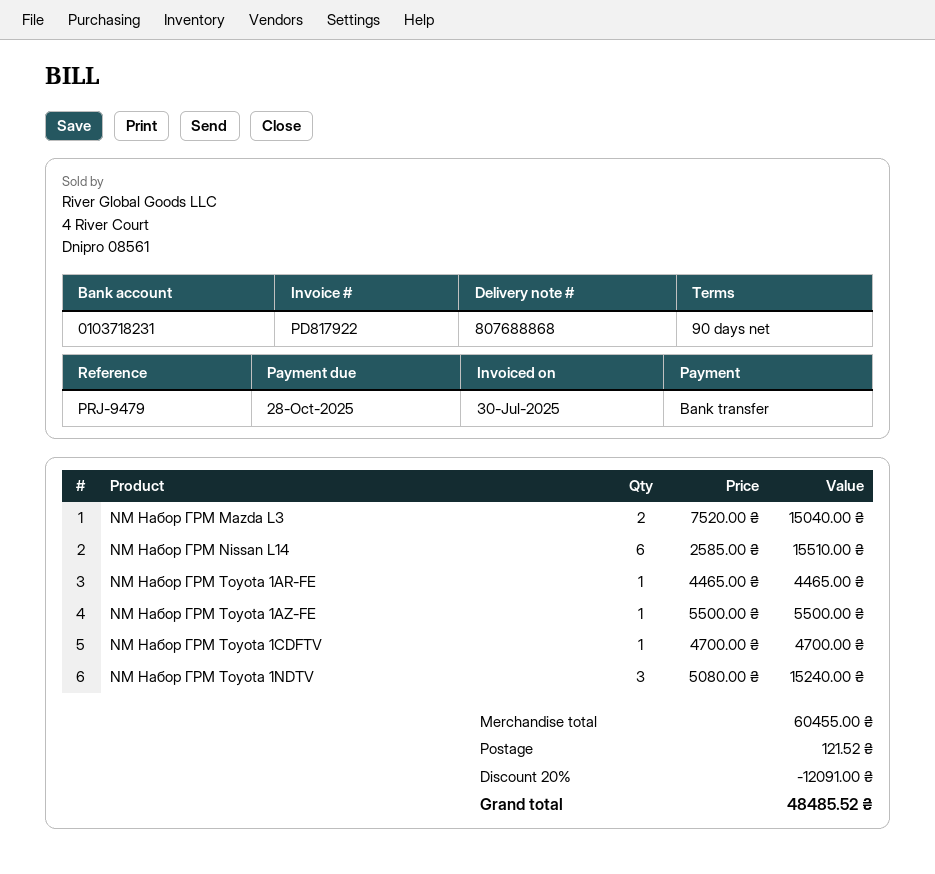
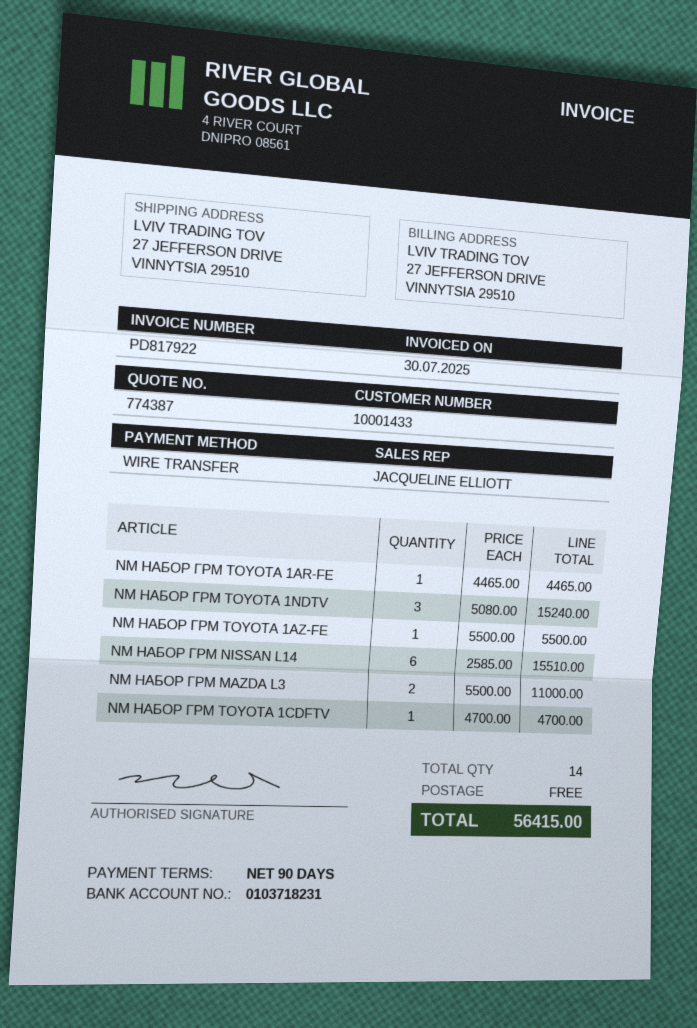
NM Набор ГРМ Mazda L3: 2 x 7520.00 = 15040.00 -> 2 x 5500.00 = 11000.00
discount: 20% = 12091.00 -> none
shipping: 121.52 -> 0.00
total: 48485.52 -> 56415.00

